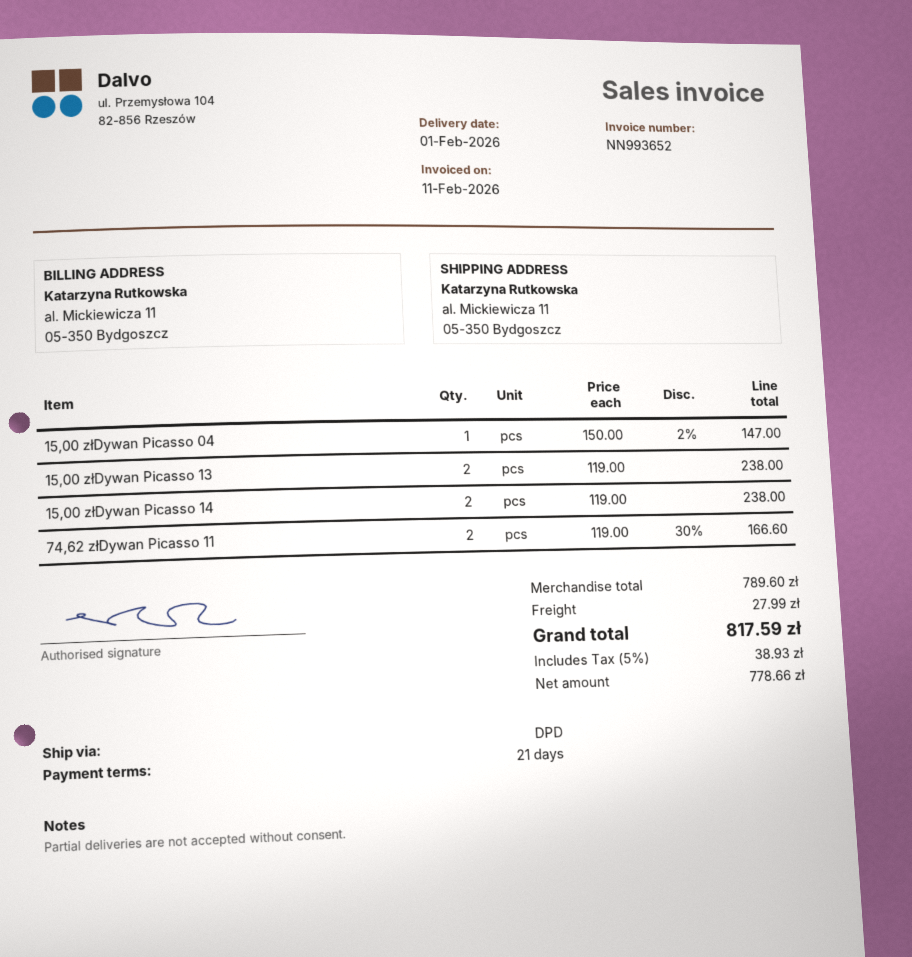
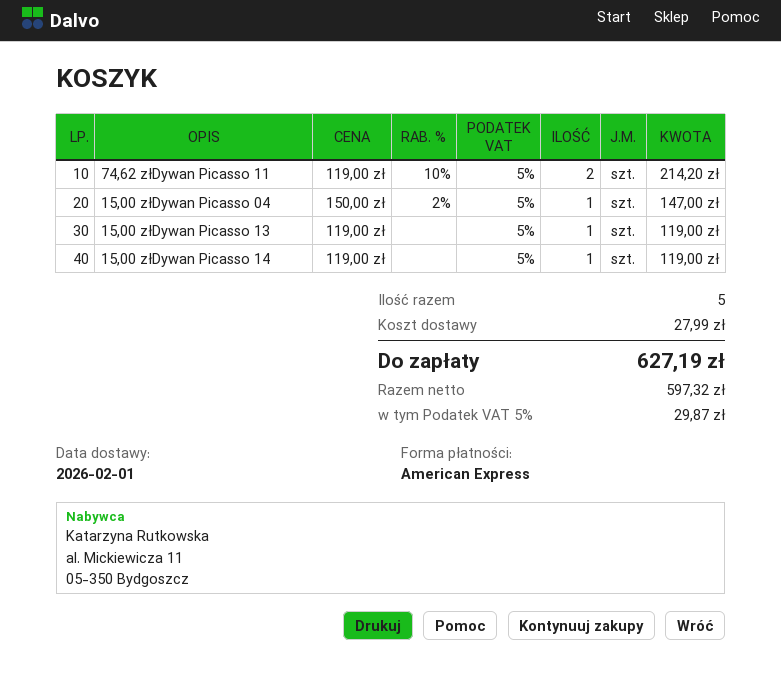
15,00 złDywan Picasso 13: 2 x 119.00 = 238.00 -> 1 x 119.00 = 119.00
15,00 złDywan Picasso 14: 2 x 119.00 = 238.00 -> 1 x 119.00 = 119.00
74,62 złDywan Picasso 11: 2 x 119.00 - 30% = 166.60 -> 2 x 119.00 - 10% = 214.20
net: 778.66 -> 597.32
tax: 5% = 38.93 -> 5% = 29.87
total: 817.59 -> 627.19

